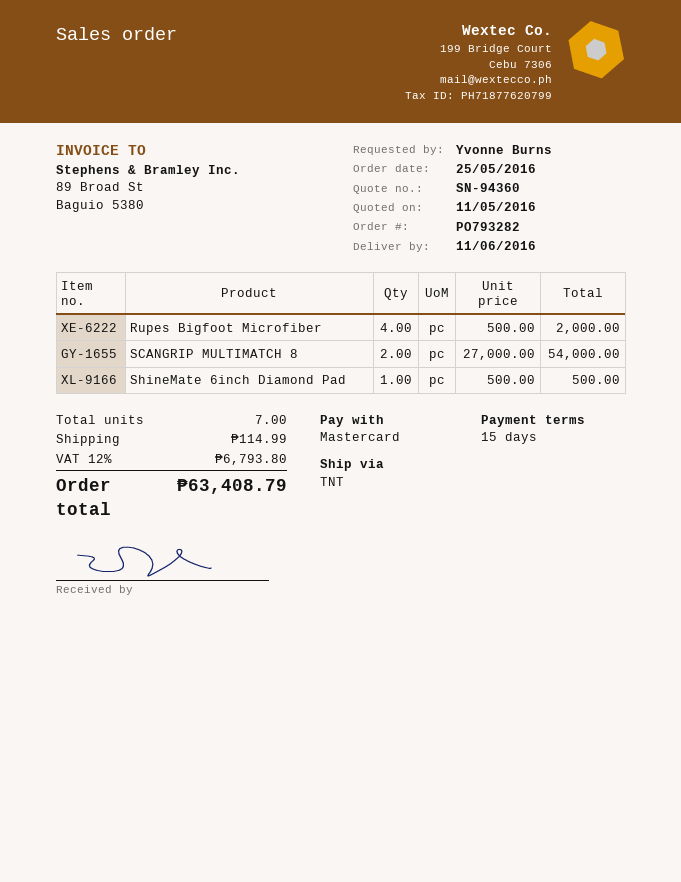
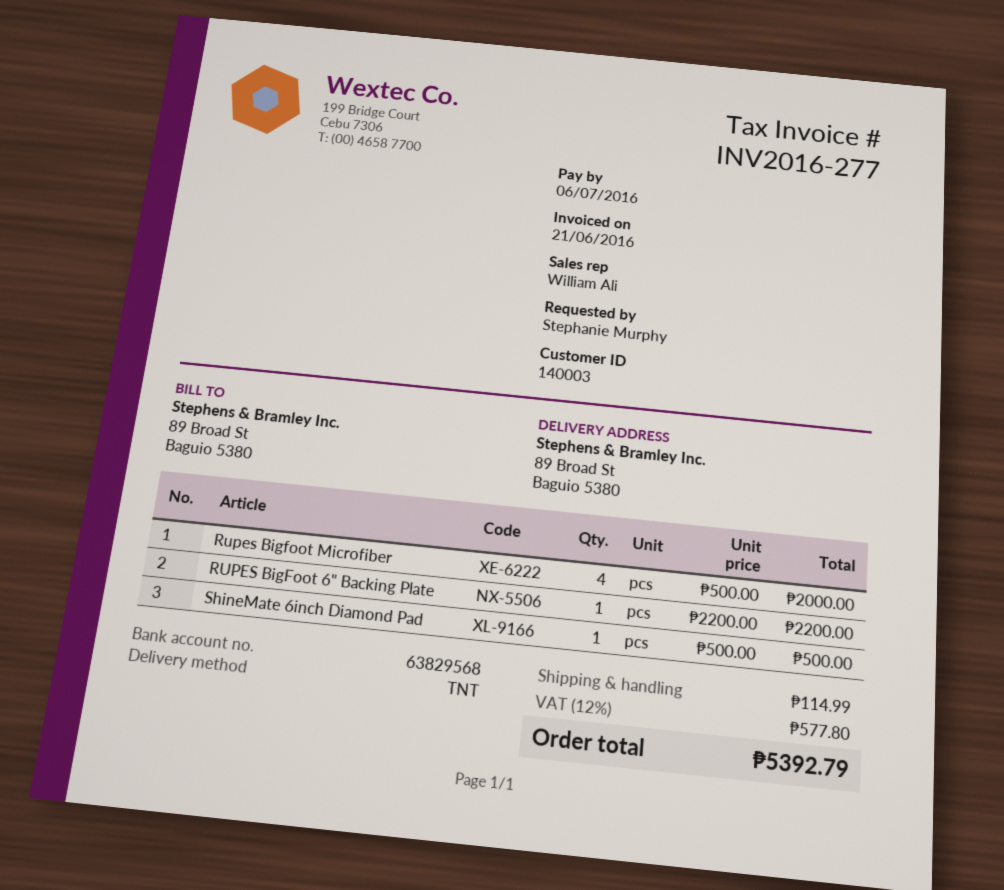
ordered by: Yvonne Burns -> Stephanie Murphy
SCANGRIP MULTIMATCH 8: 2 x 27000.00 = 54000.00 -> none
RUPES BigFoot 6" Backing Plate: none -> 1 x 2200.00 = 2200.00
tax: 12% = 6793.80 -> 12% = 577.80
total: 63408.79 -> 5392.79

